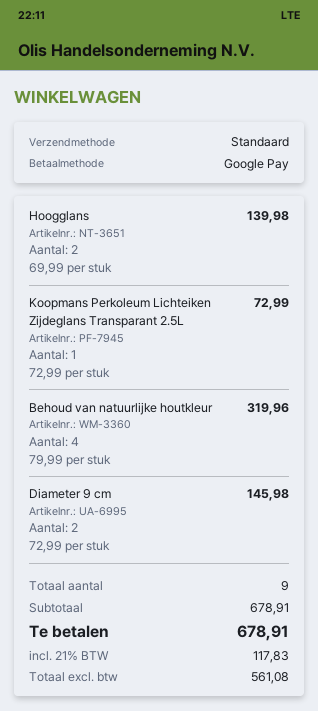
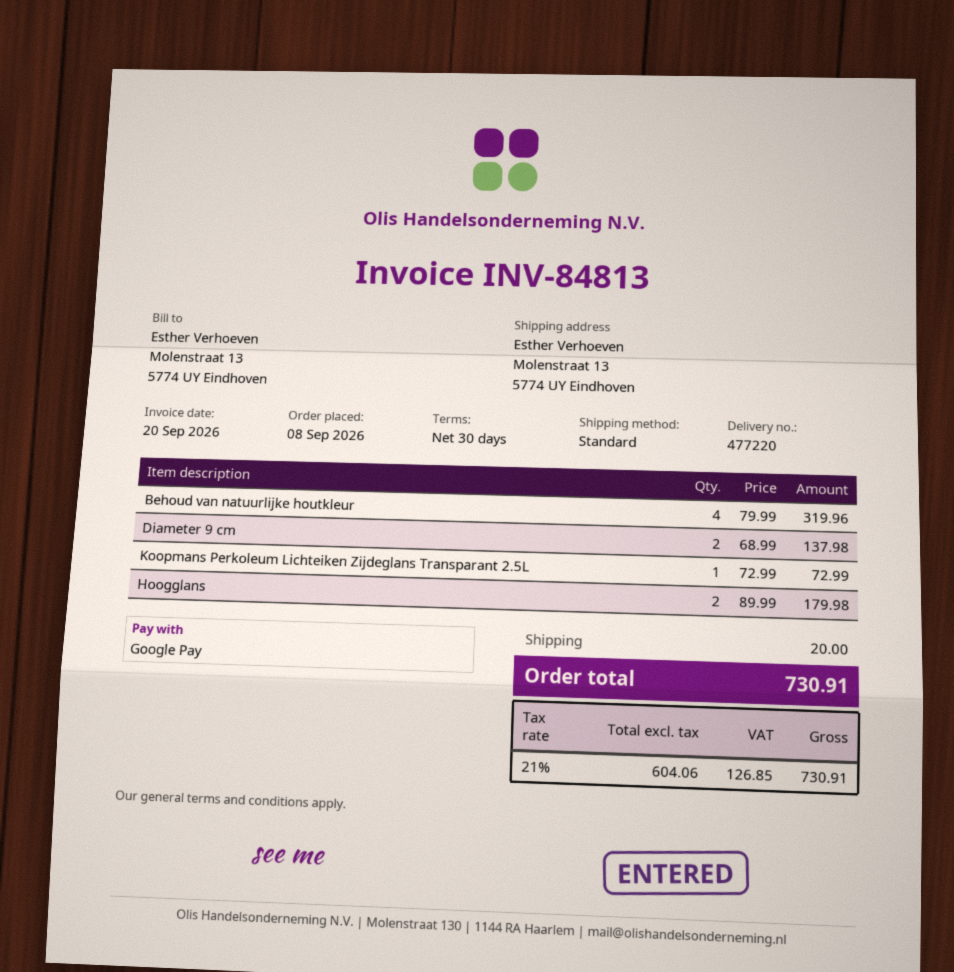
Hoogglans: 2 x 69.99 = 139.98 -> 2 x 89.99 = 179.98
Diameter 9 cm: 2 x 72.99 = 145.98 -> 2 x 68.99 = 137.98
shipping: none -> 20.00
net: 561.08 -> 604.06
tax: 21% = 117.83 -> 21% = 126.85
total: 678.91 -> 730.91

